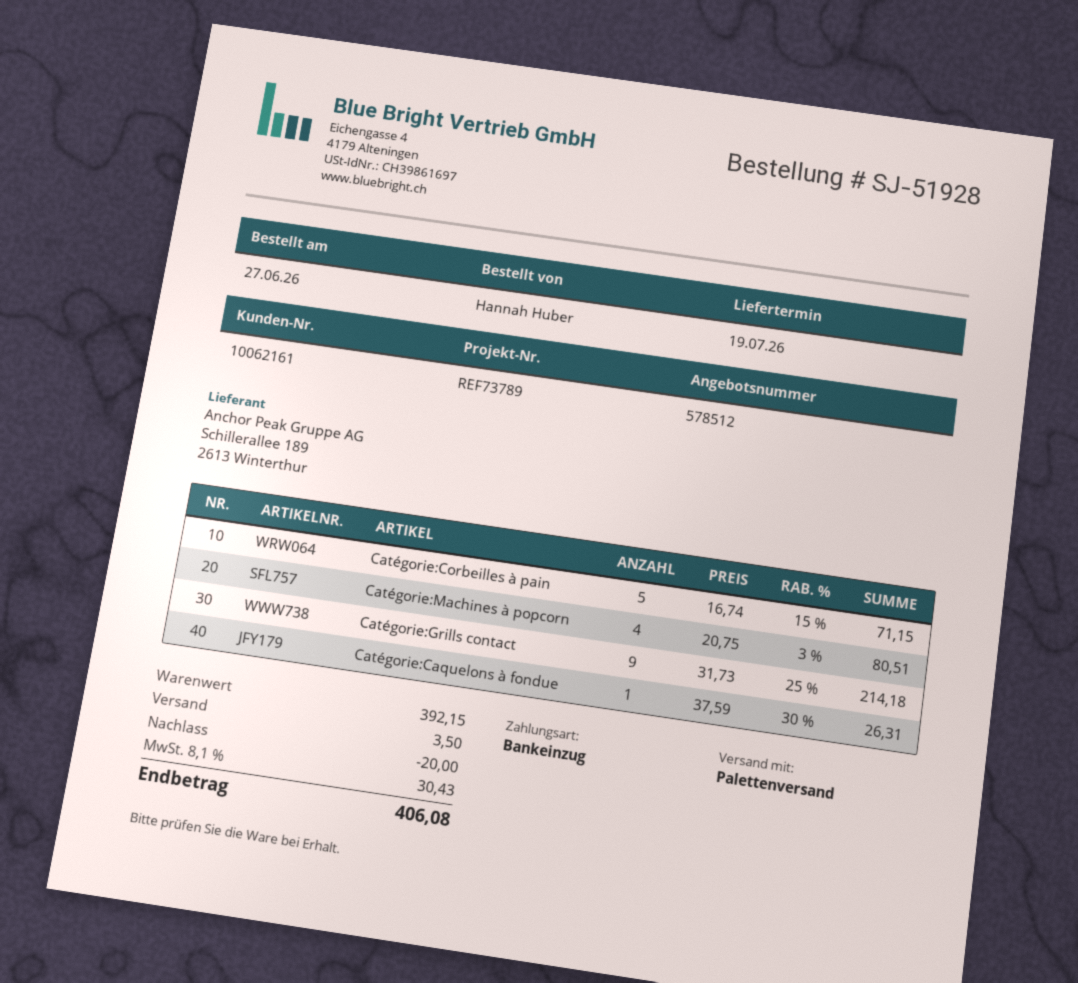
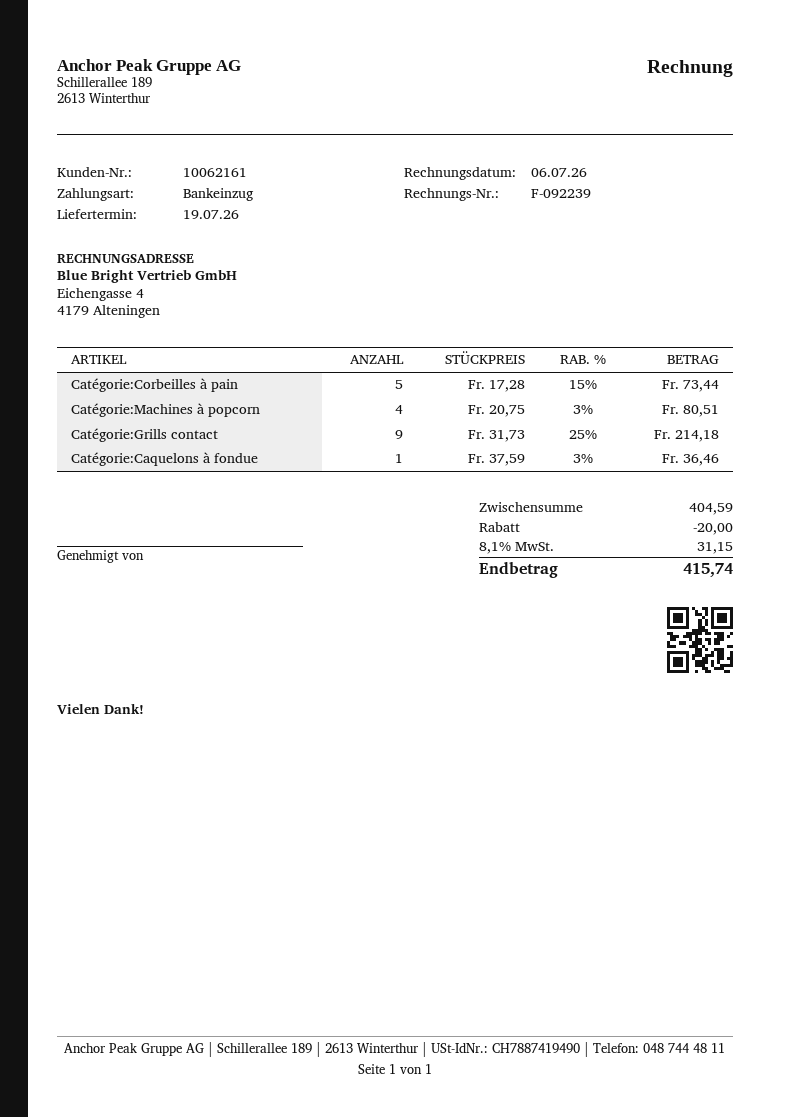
Catégorie:Corbeilles à pain: 5 x 16.74 - 15% = 71.15 -> 5 x 17.28 - 15% = 73.44
Catégorie:Caquelons à fondue: 1 x 37.59 - 30% = 26.31 -> 1 x 37.59 - 3% = 36.46
subtotal: 392.15 -> 404.59
shipping: 3.50 -> none
tax: 8.1% = 30.43 -> 8.1% = 31.15
total: 406.08 -> 415.74

